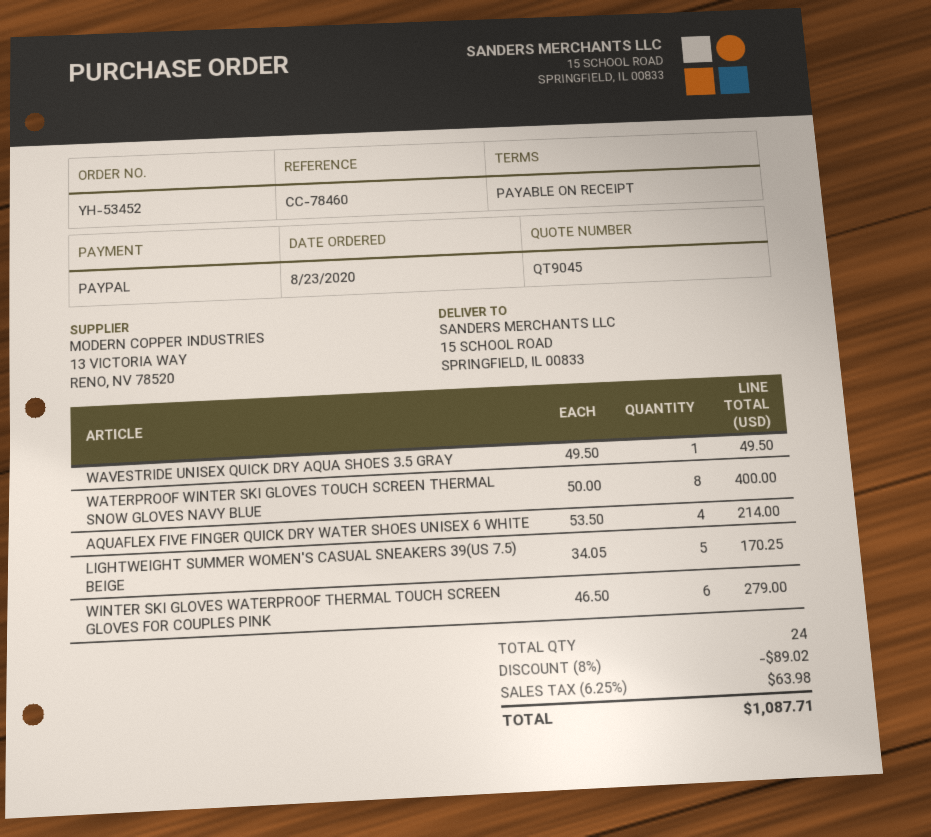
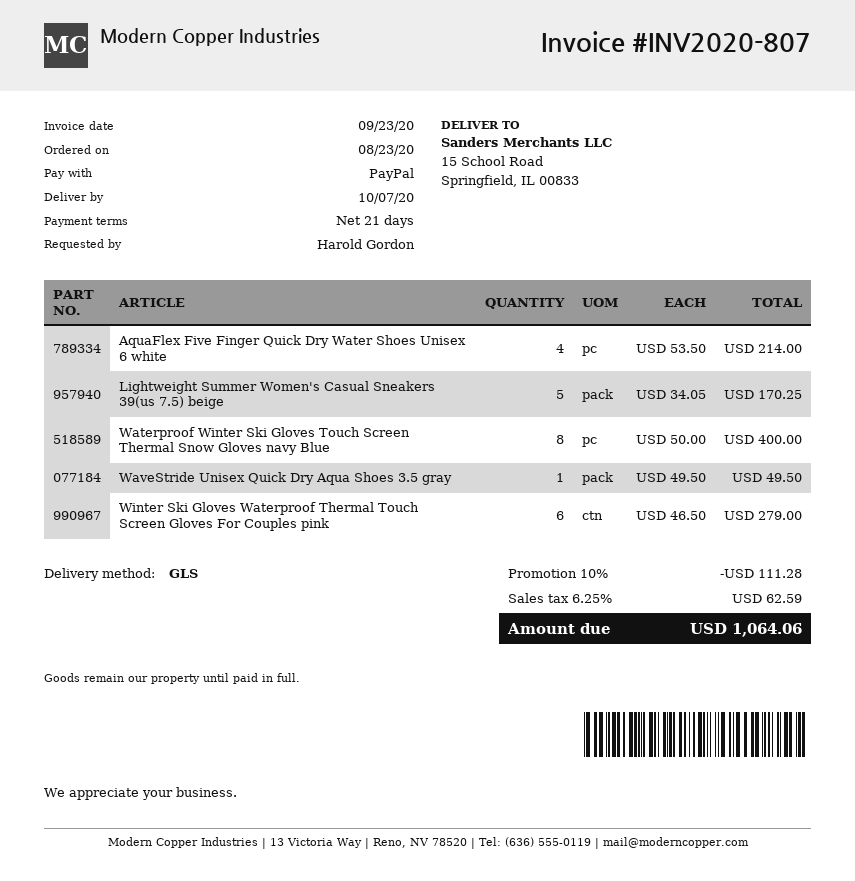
payment terms: on receipt -> 21 days
discount: 8% = 89.02 -> 10% = 111.28
tax: 6.25% = 63.98 -> 6.25% = 62.59
total: 1087.71 -> 1064.06

